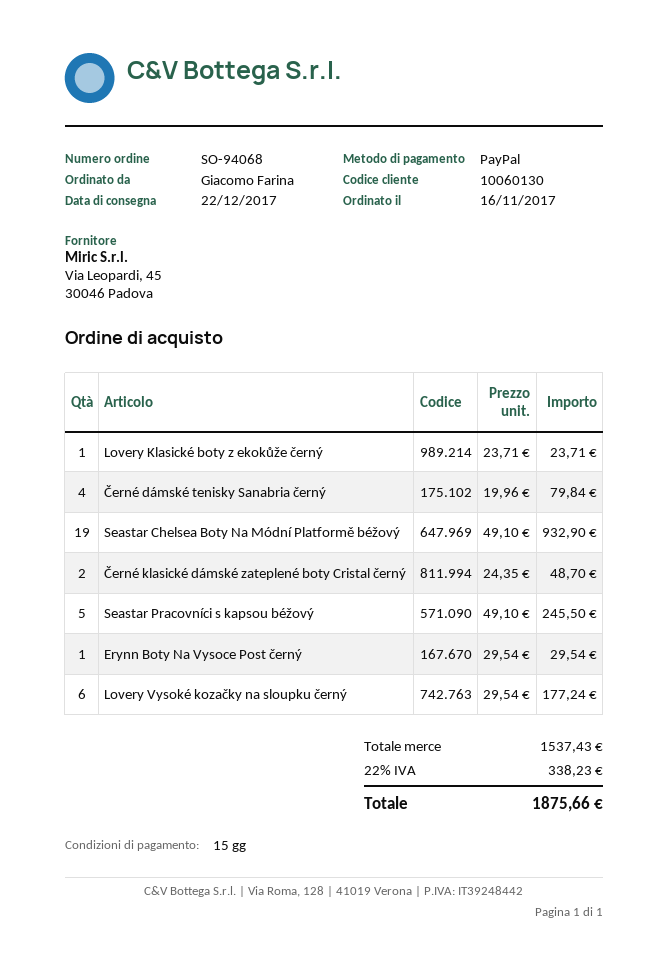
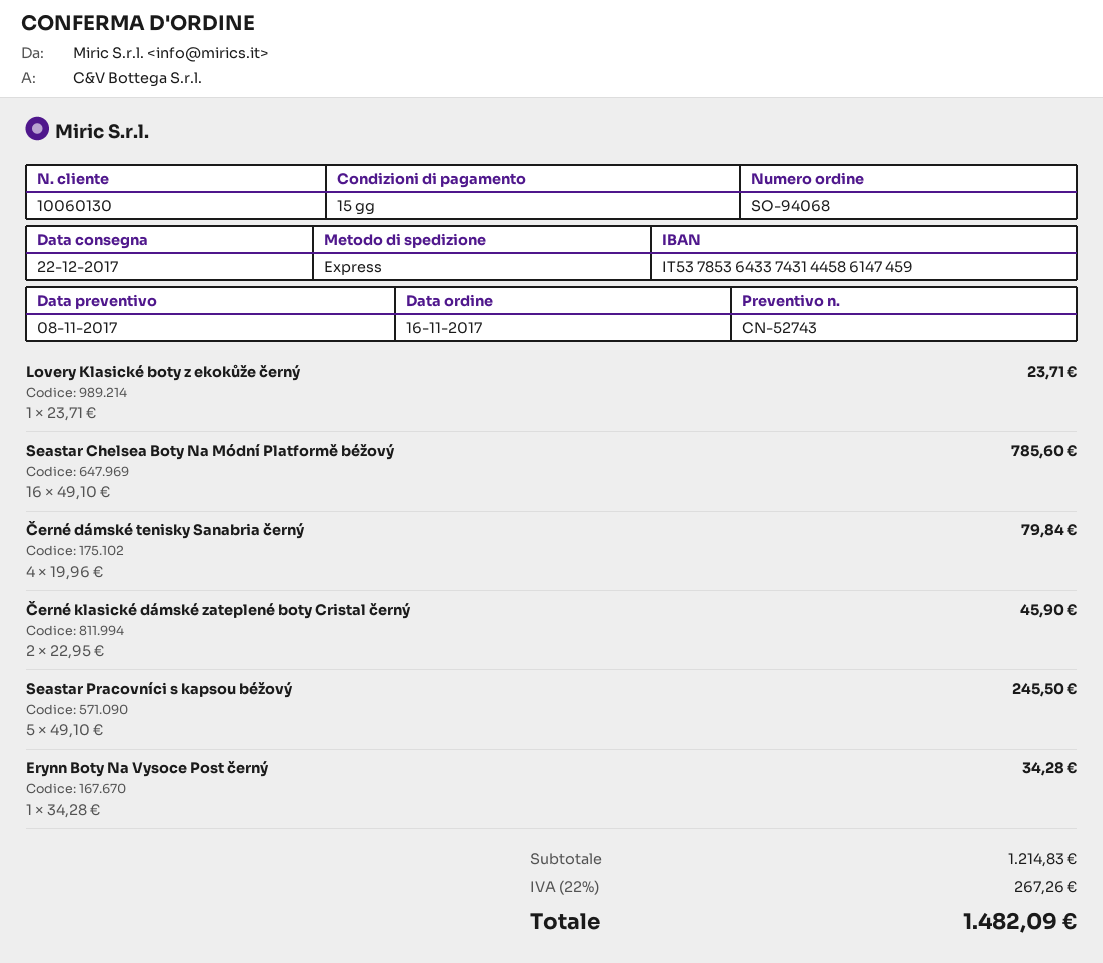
Seastar Chelsea Boty Na Módní Platformě béžový: 19 x 49.10 = 932.90 -> 16 x 49.10 = 785.60
Černé klasické dámské zateplené boty Cristal černý: 2 x 24.35 = 48.70 -> 2 x 22.95 = 45.90
Erynn Boty Na Vysoce Post černý: 1 x 29.54 = 29.54 -> 1 x 34.28 = 34.28
Lovery Vysoké kozačky na sloupku černý: 6 x 29.54 = 177.24 -> none
subtotal: 1537.43 -> 1214.83
tax: 22% = 338.23 -> 22% = 267.26
total: 1875.66 -> 1482.09

